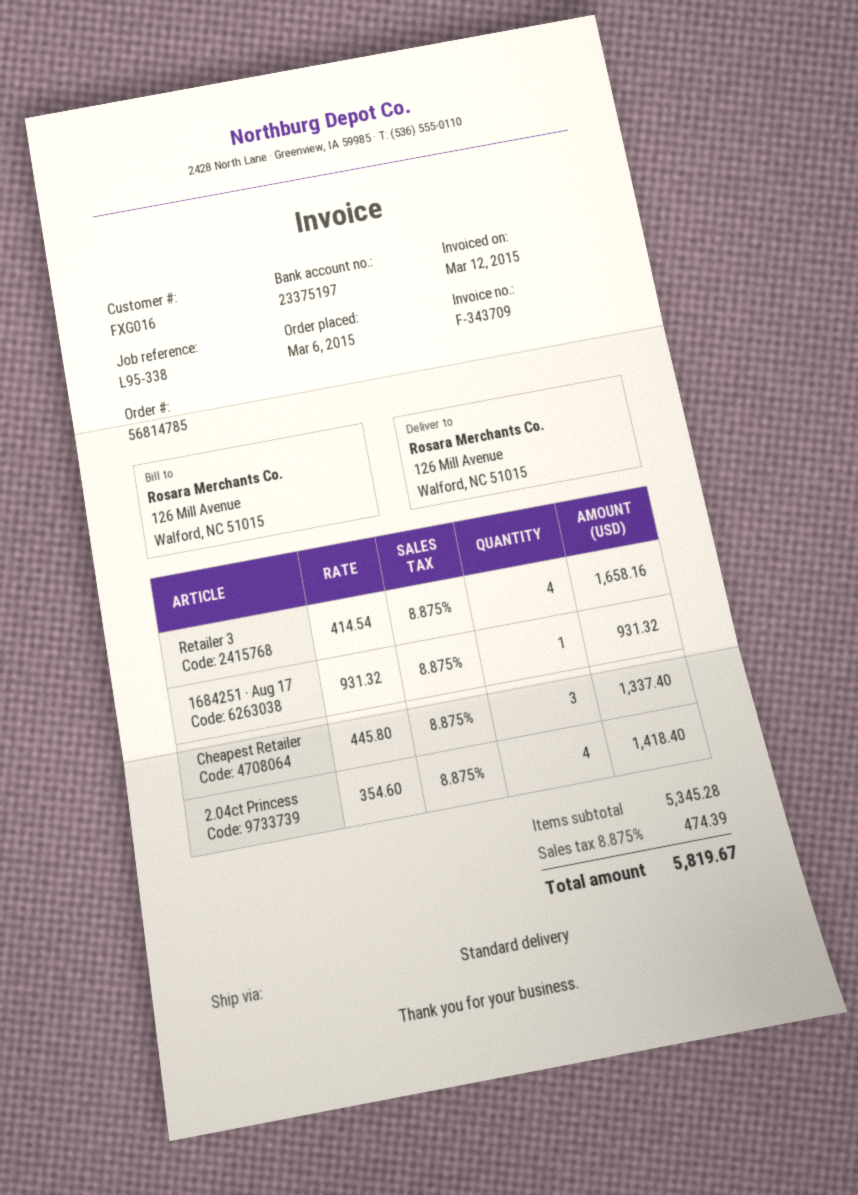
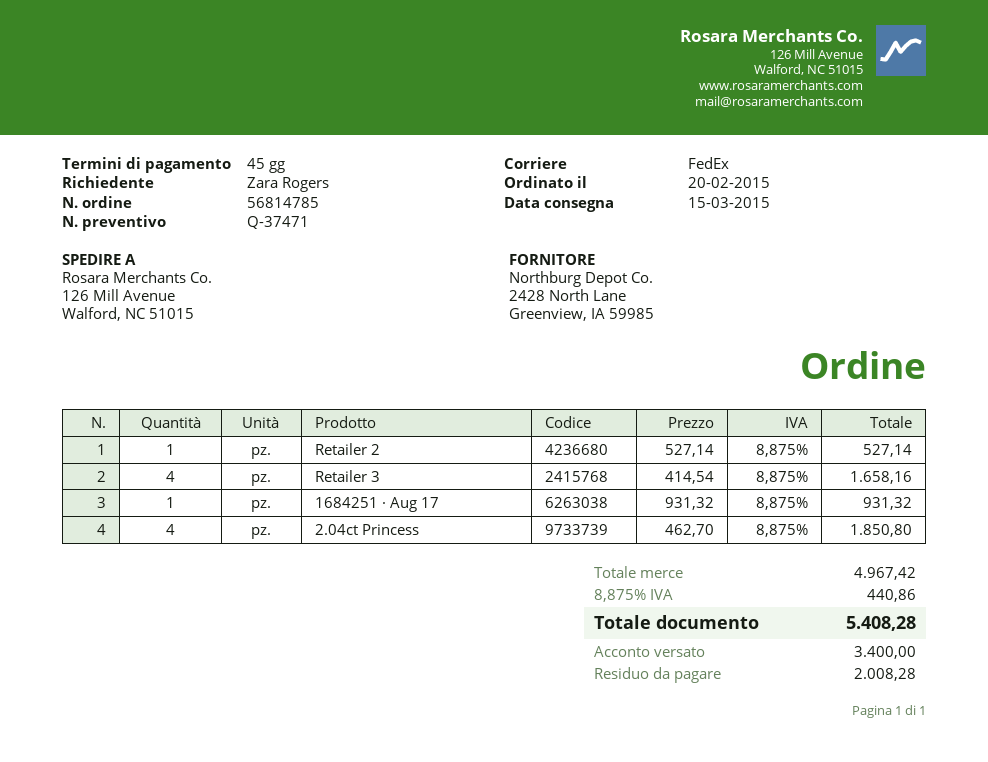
order date: 2015-03-06 -> 2015-02-20
shipping method: standard -> FedEx
Cheapest Retailer: 3 x 445.80 = 1337.40 -> none
2.04ct Princess: 4 x 354.60 = 1418.40 -> 4 x 462.70 = 1850.80
Retailer 2: none -> 1 x 527.14 = 527.14
subtotal: 5345.28 -> 4967.42
tax: 8.875% = 474.39 -> 8.875% = 440.86
total: 5819.67 -> 5408.28

